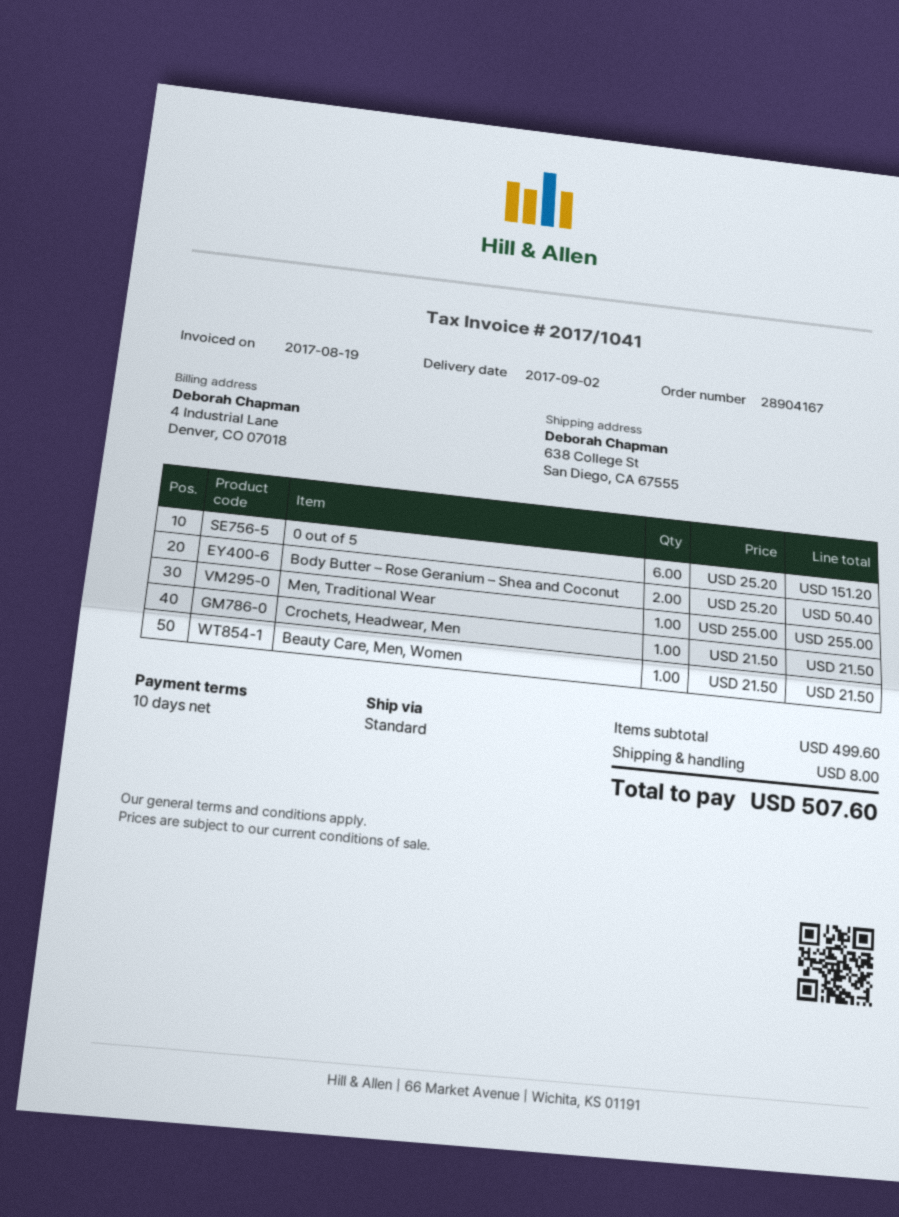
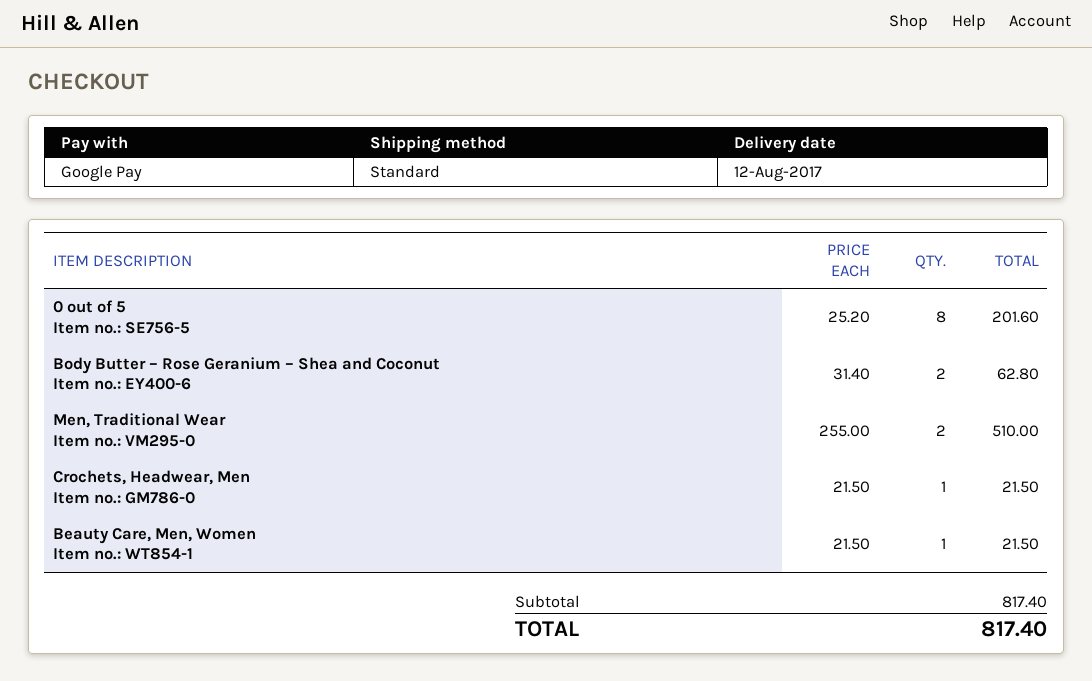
delivery date: 2017-09-02 -> 2017-08-12
0 out of 5: 6 x 25.20 = 151.20 -> 8 x 25.20 = 201.60
Body Butter – Rose Geranium – Shea and Coconut: 2 x 25.20 = 50.40 -> 2 x 31.40 = 62.80
Men, Traditional Wear: 1 x 255.00 = 255.00 -> 2 x 255.00 = 510.00
subtotal: 499.60 -> 817.40
shipping: 8.00 -> none
total: 507.60 -> 817.40

